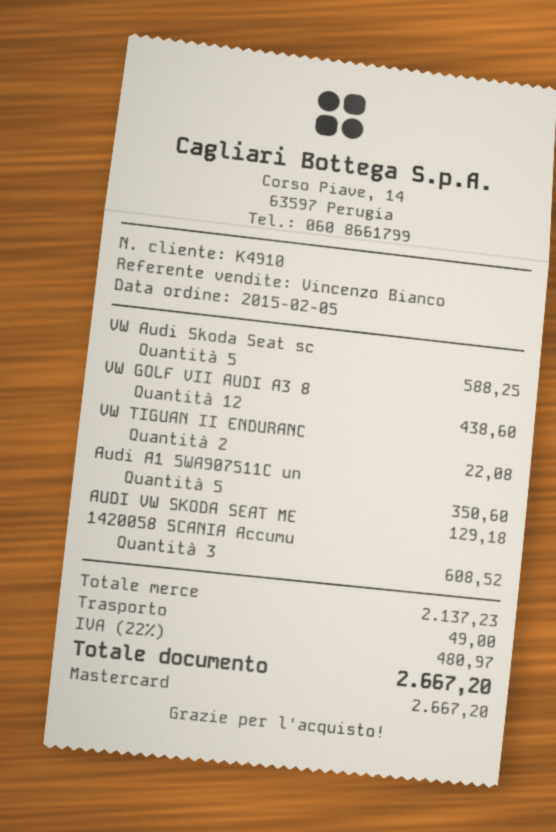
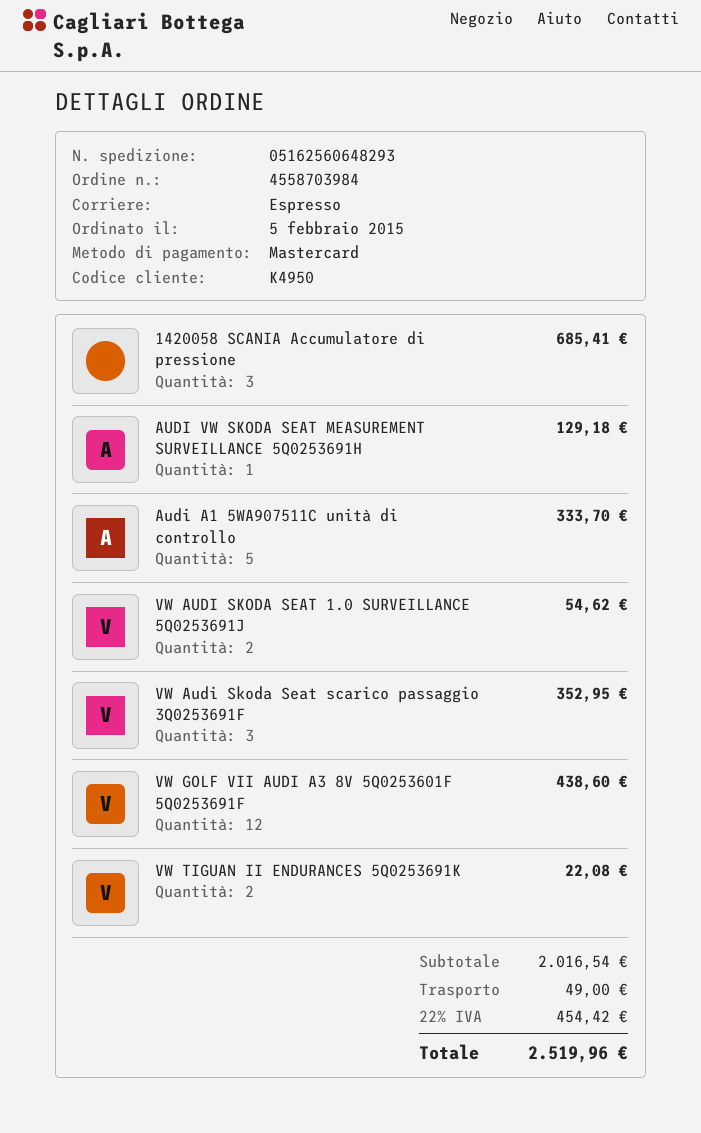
customer number: K4910 -> K4950
VW Audi Skoda Seat sc: 5 for 588.25 -> 3 for 352.95
Audi A1 5WA907511C un: 5 for 350.60 -> 5 for 333.70
1420058 SCANIA Accumu: 3 for 608.52 -> 3 for 685.41
VW AUDI SKODA SEAT 1.0 SURVEILLANCE 5Q0253691J: none -> 2 for 54.62
subtotal: 2137.23 -> 2016.54
tax: 22% = 480.97 -> 22% = 454.42
total: 2667.20 -> 2519.96

